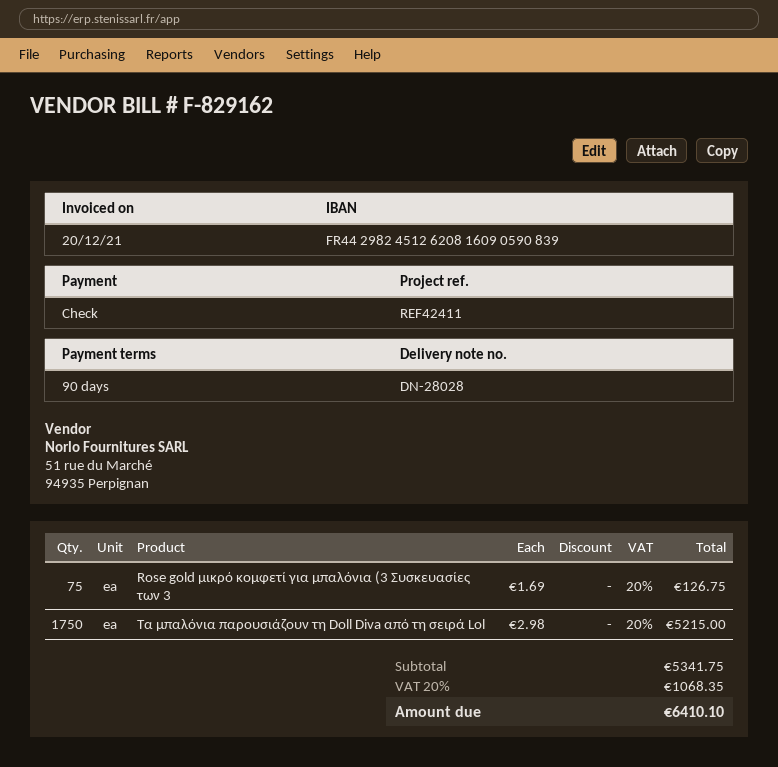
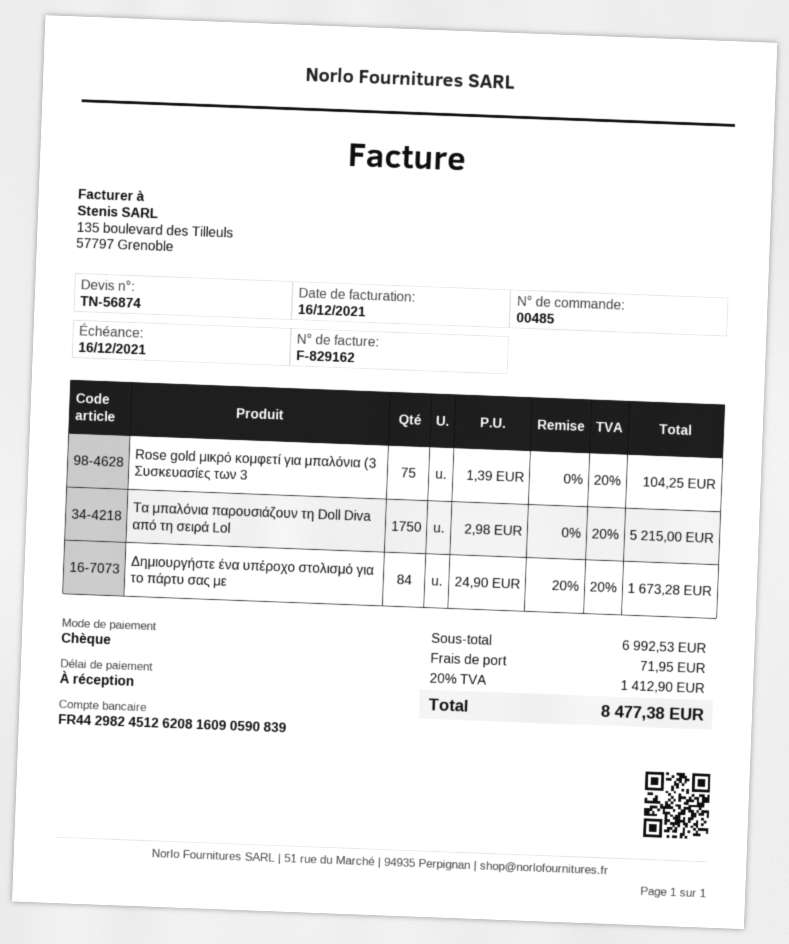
invoice date: 2021-12-20 -> 2021-12-16
payment terms: 90 days -> on receipt
Rose gold μικρό κομφετί για μπαλόνια (3 Συσκευασίες των 3: 75 x 1.69 = 126.75 -> 75 x 1.39 = 104.25
Δημιουργήστε ένα υπέροχο στολισμό για το πάρτυ σας με: none -> 84 x 24.90 - 20% = 1673.28
subtotal: 5341.75 -> 6992.53
shipping: none -> 71.95
tax: 20% = 1068.35 -> 20% = 1412.90
total: 6410.10 -> 8477.38

